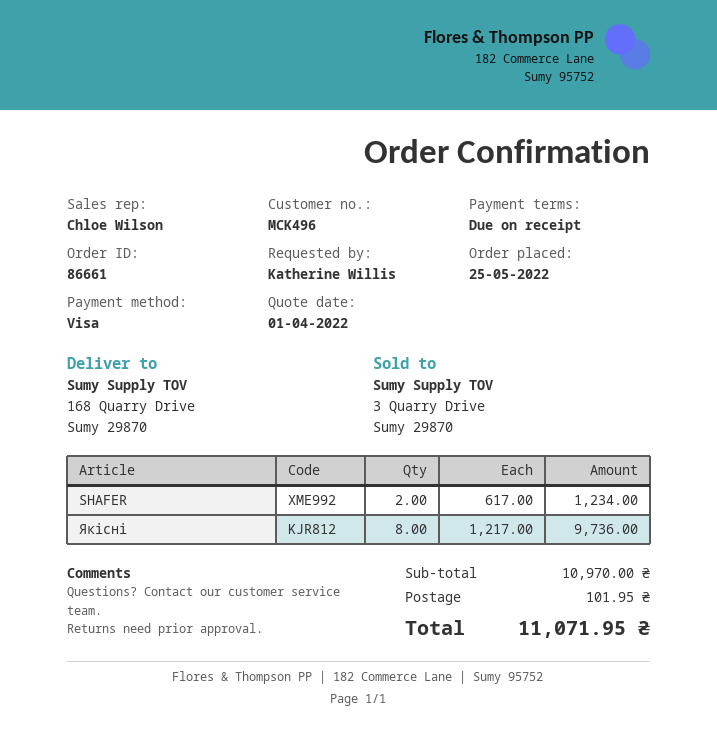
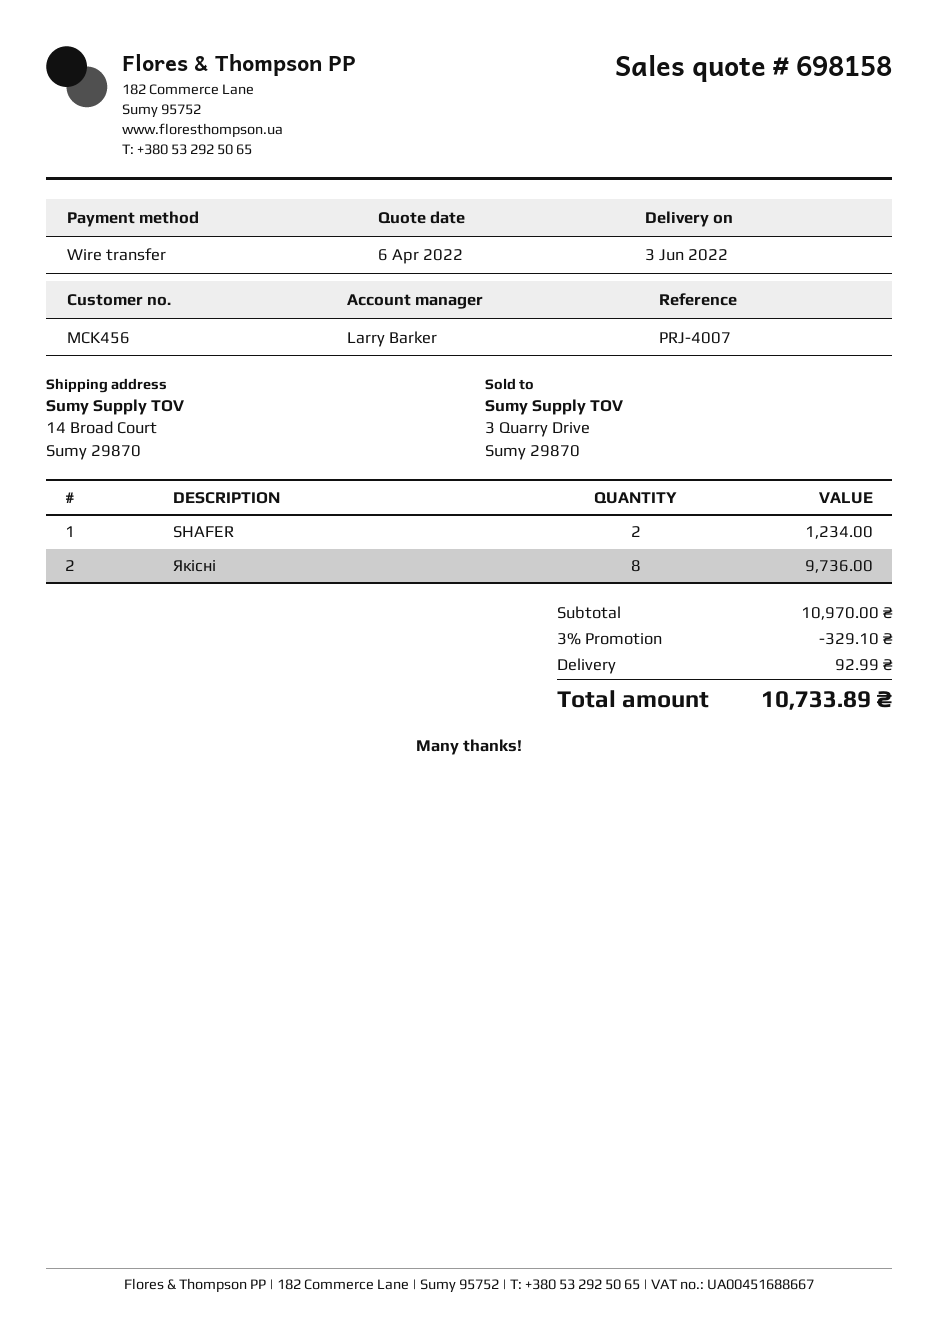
quote date: 2022-04-01 -> 2022-04-06
customer number: MCK496 -> MCK456
sales rep: Chloe Wilson -> Larry Barker
payment method: Visa -> bank transfer
ship to: 168 Quarry Drive, Sumy 29870 -> 14 Broad Court, Sumy 29870
discount: none -> 3% = 329.10
shipping: 101.95 -> 92.99
total: 11071.95 -> 10733.89

